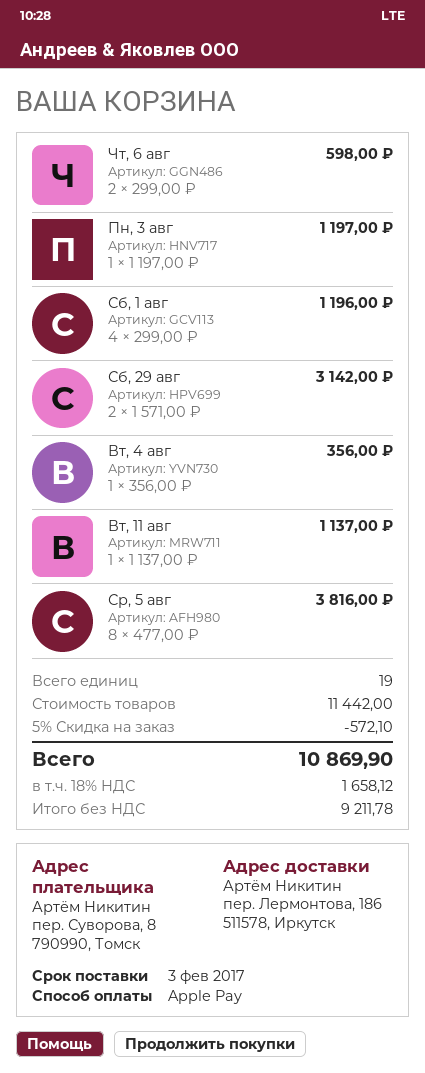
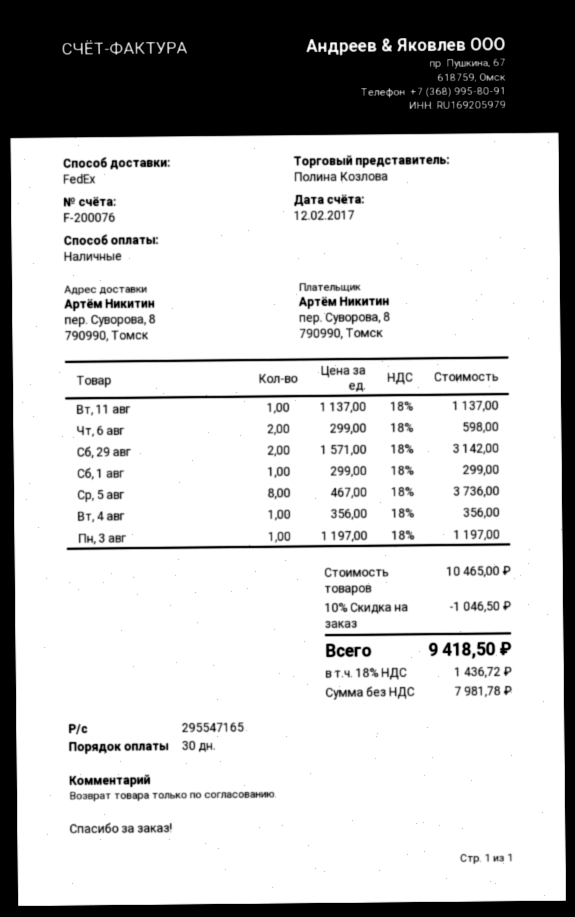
payment method: Apple Pay -> cash
ship to: пер. Лермонтова, 186, 511578, Иркутск -> пер. Суворова, 8, 790990, Томск
Сб, 1 авг: 4 x 299.00 = 1196.00 -> 1 x 299.00 = 299.00
Ср, 5 авг: 8 x 477.00 = 3816.00 -> 8 x 467.00 = 3736.00
subtotal: 11442.00 -> 10465.00
discount: 5% = 572.10 -> 10% = 1046.50
net: 9211.78 -> 7981.78
tax: 18% = 1658.12 -> 18% = 1436.72
total: 10869.90 -> 9418.50

